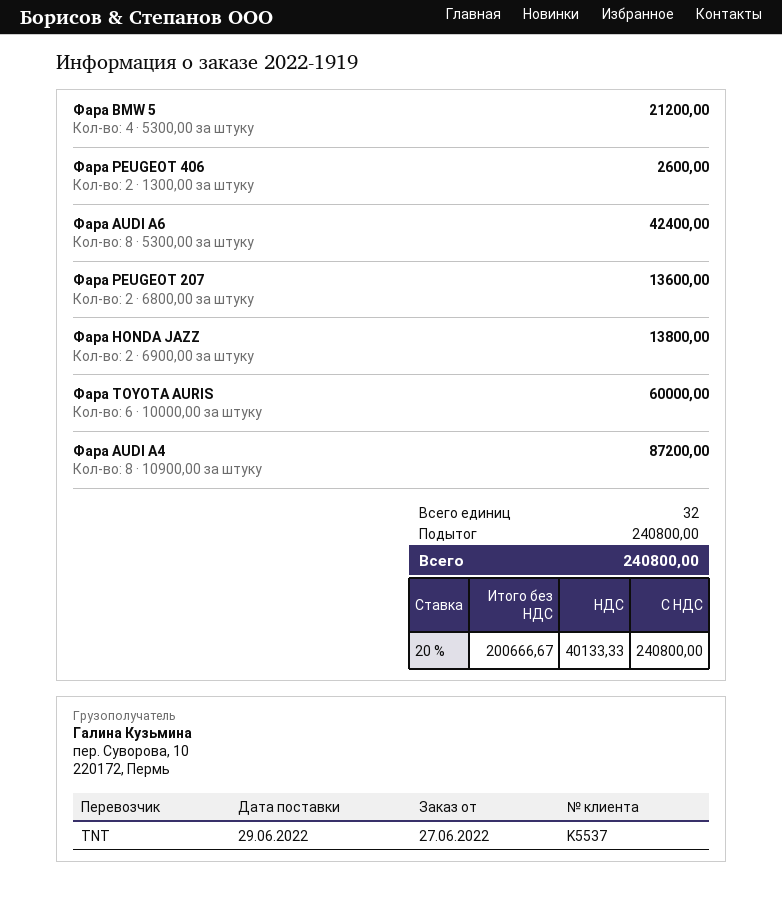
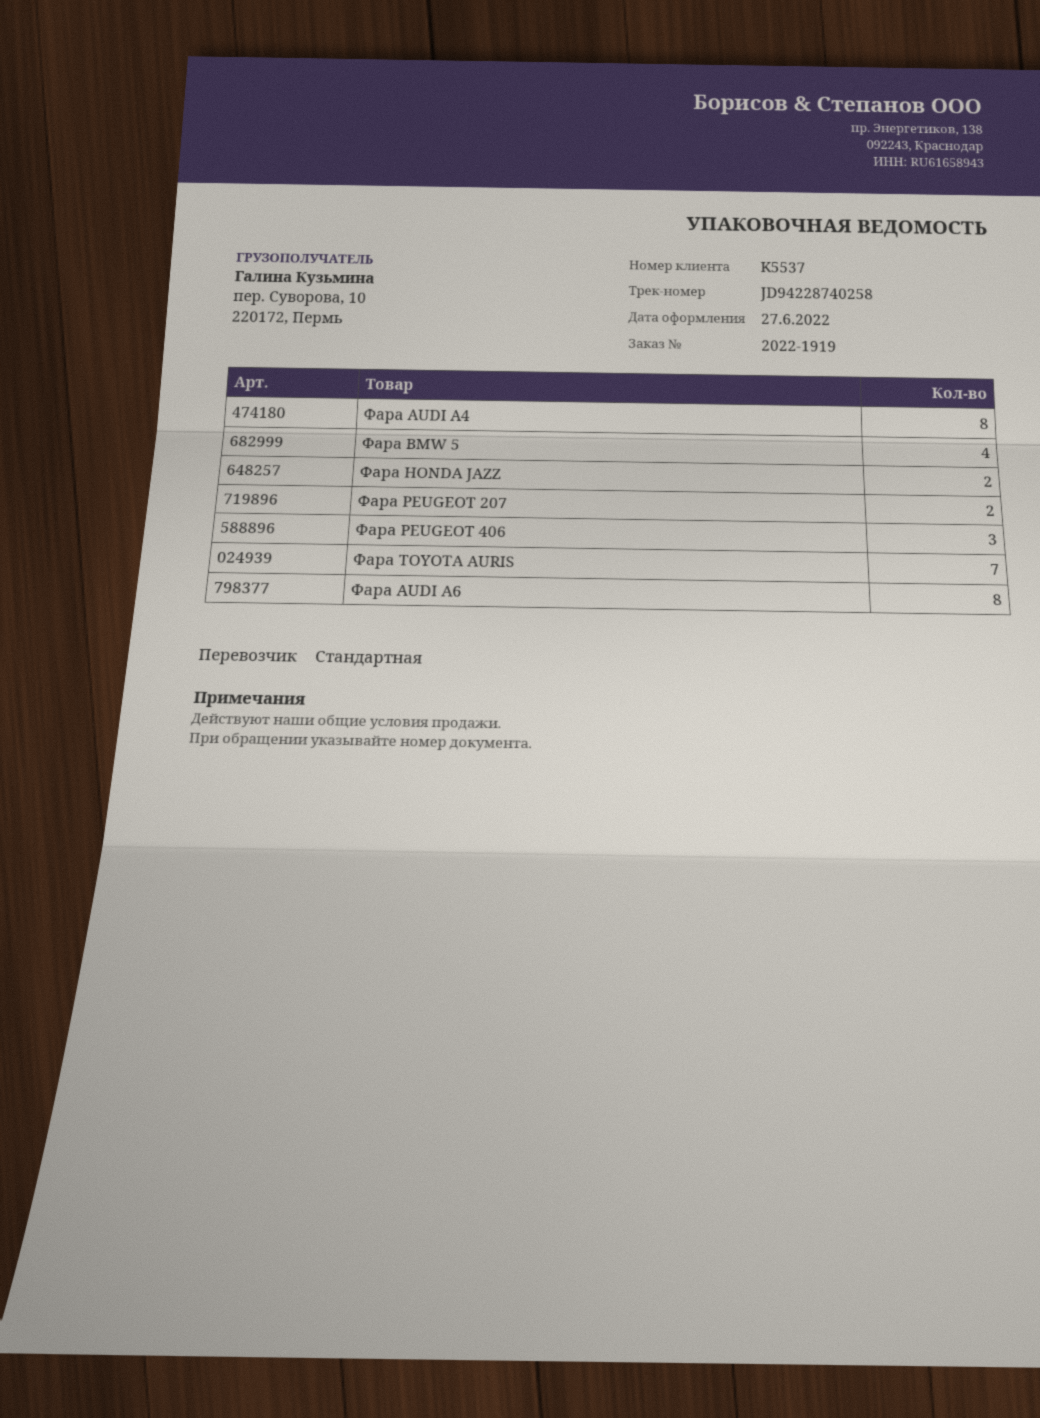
shipping method: TNT -> standard
Фара PEUGEOT 406: 2 -> 3
Фара TOYOTA AURIS: 6 -> 7

